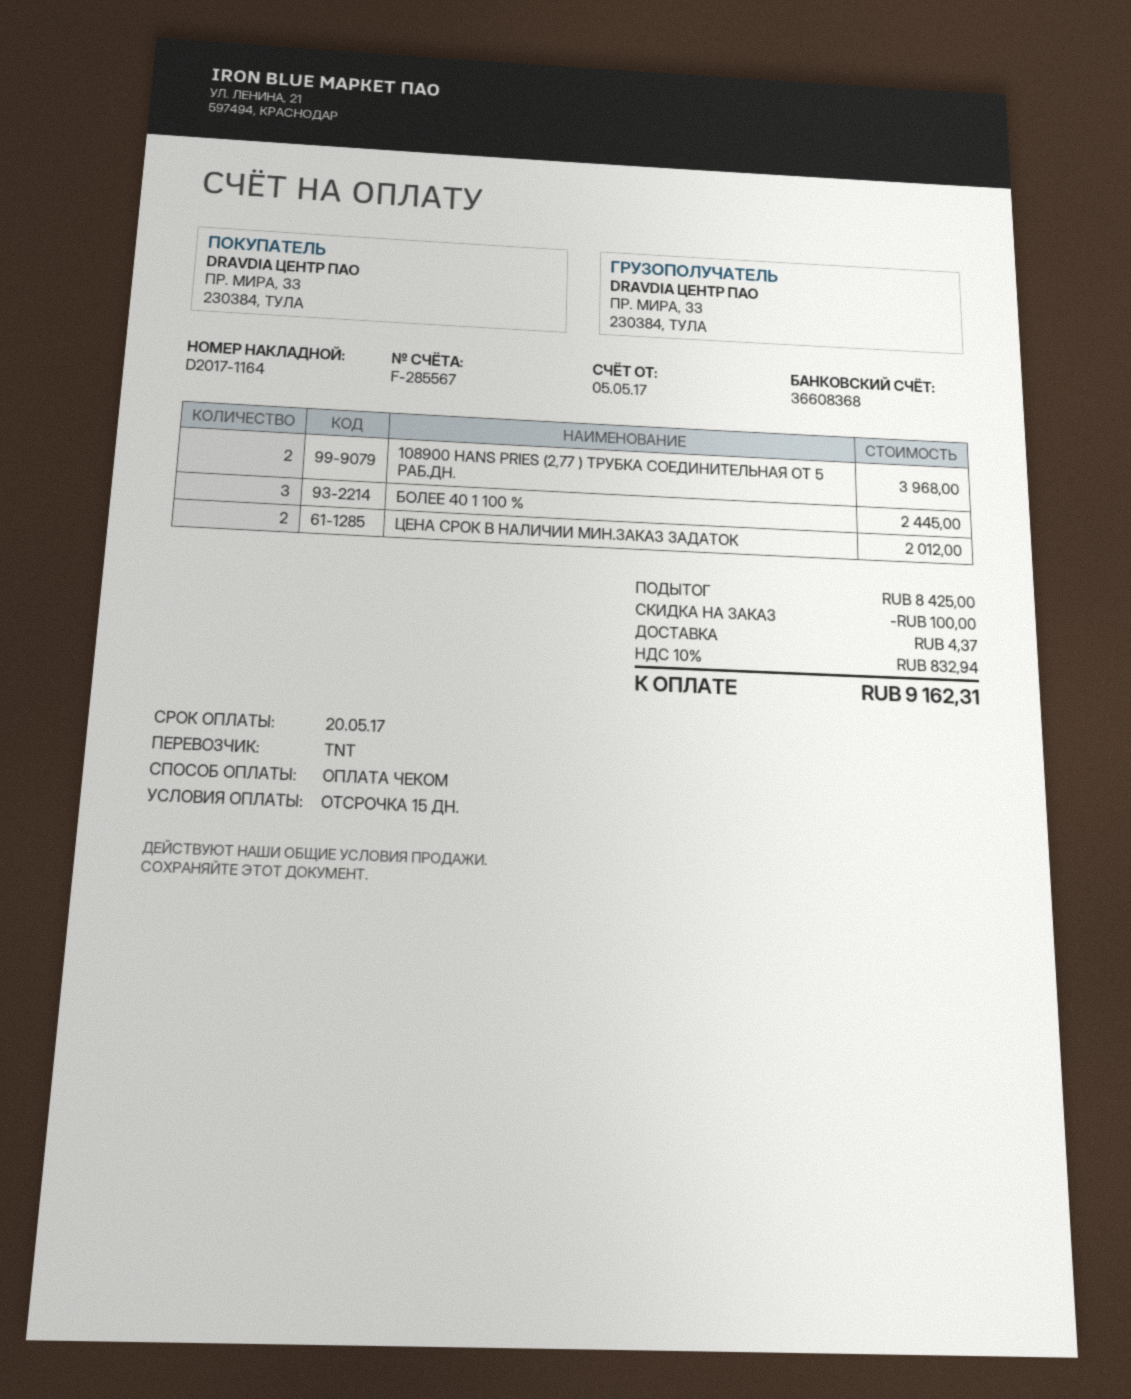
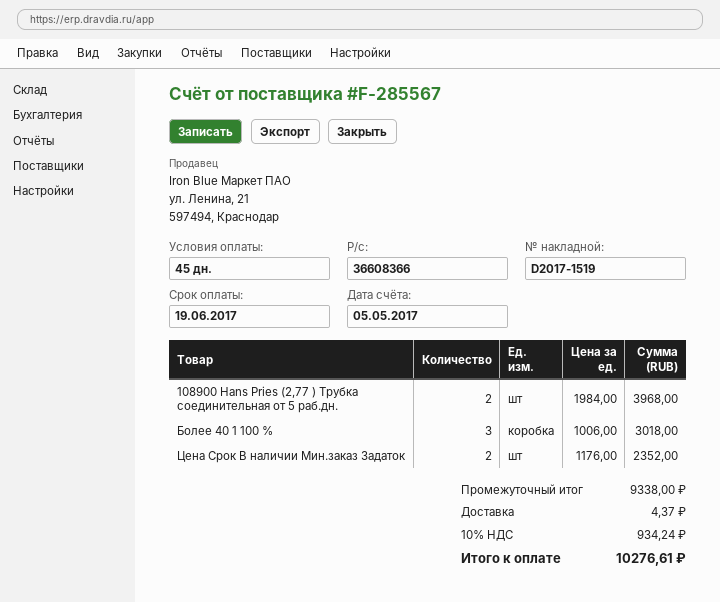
delivery note number: D2017-1164 -> D2017-1519
payment terms: 15 days -> 45 days
due date: 2017-05-20 -> 2017-06-19
bank account: 36608368 -> 36608366
БОЛЕЕ 40 1 100 %: 3 for 2445.00 -> 3 for 3018.00
ЦЕНА СРОК В НАЛИЧИИ МИН.ЗАКАЗ ЗАДАТОК: 2 for 2012.00 -> 2 for 2352.00
subtotal: 8425.00 -> 9338.00
discount: 100.00 -> none
tax: 10% = 832.94 -> 10% = 934.24
total: 9162.31 -> 10276.61

